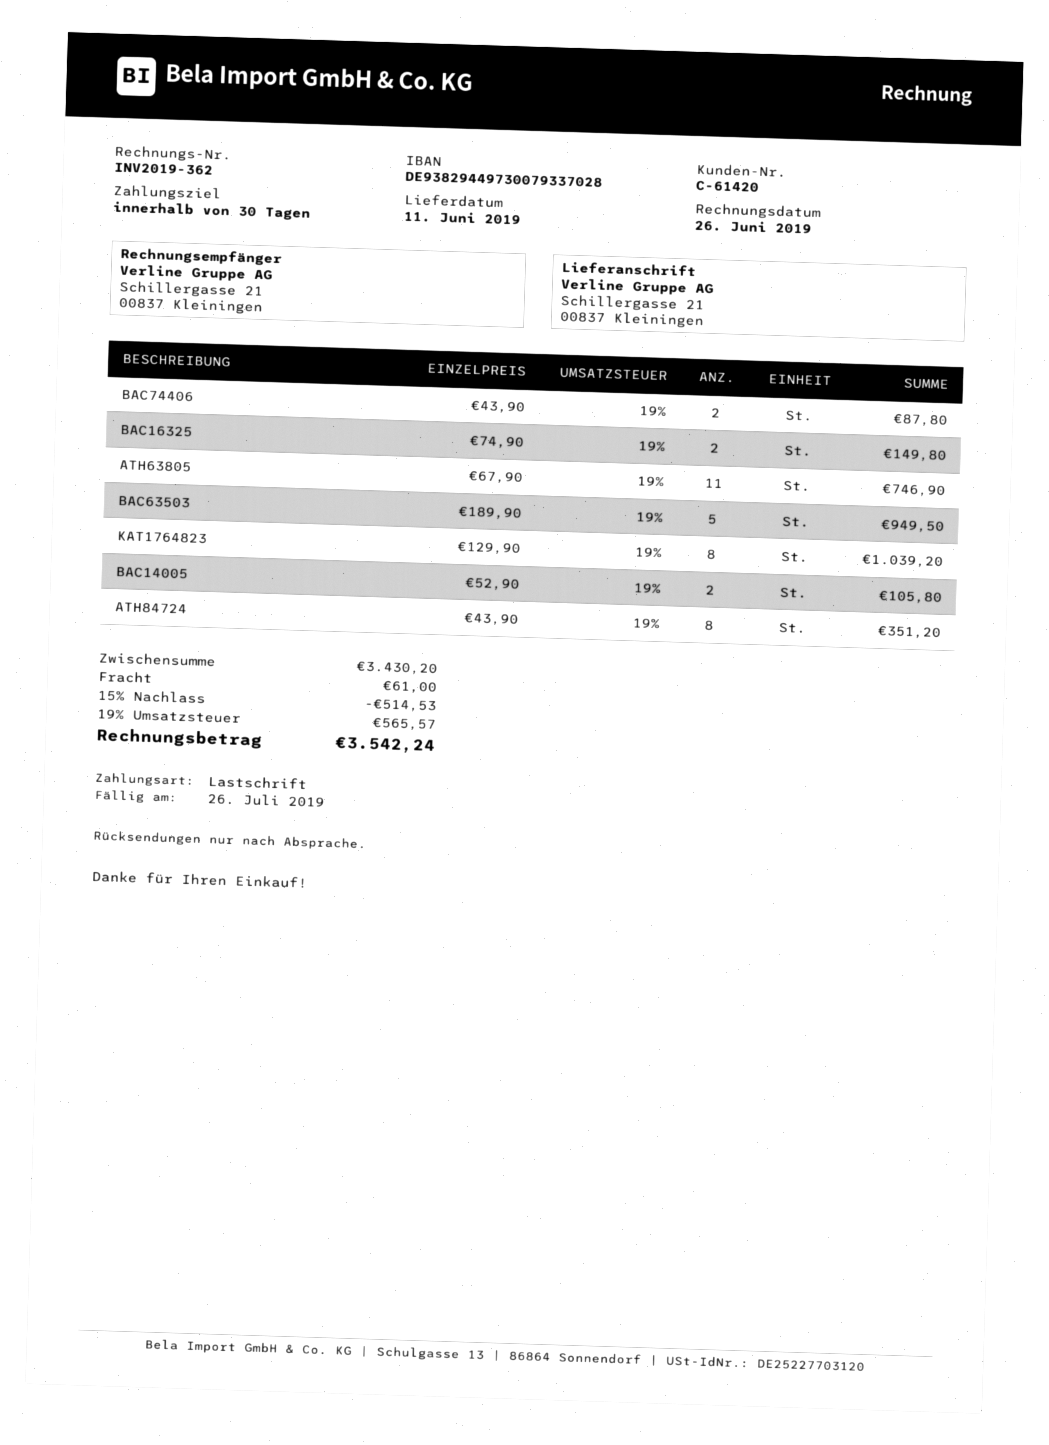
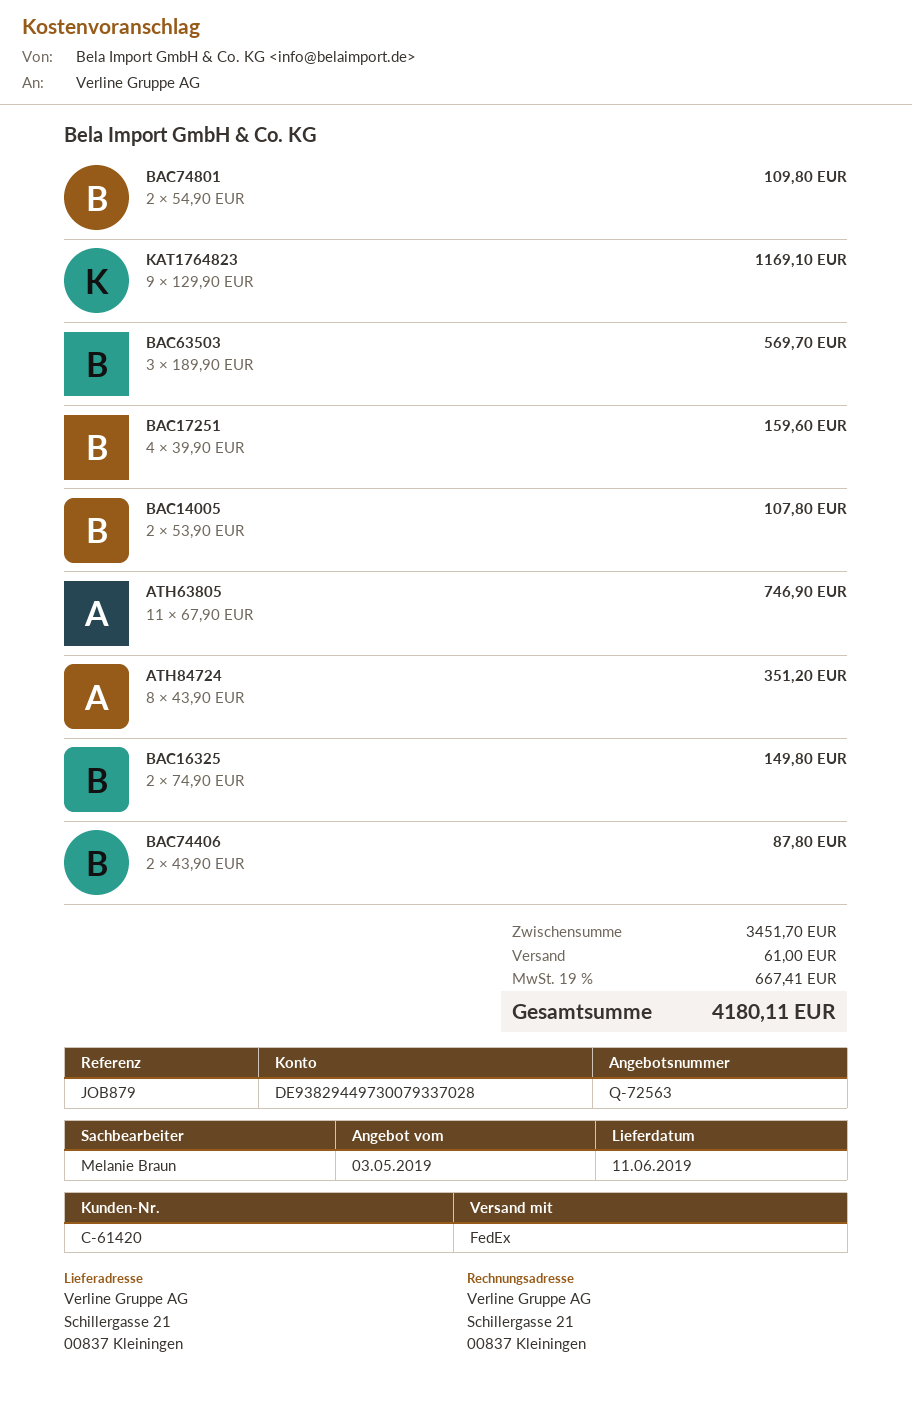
BAC63503: 5 x 189.90 = 949.50 -> 3 x 189.90 = 569.70
KAT1764823: 8 x 129.90 = 1039.20 -> 9 x 129.90 = 1169.10
BAC14005: 2 x 52.90 = 105.80 -> 2 x 53.90 = 107.80
BAC74801: none -> 2 x 54.90 = 109.80
BAC17251: none -> 4 x 39.90 = 159.60
subtotal: 3430.20 -> 3451.70
discount: 15% = 514.53 -> none
tax: 19% = 565.57 -> 19% = 667.41
total: 3542.24 -> 4180.11

